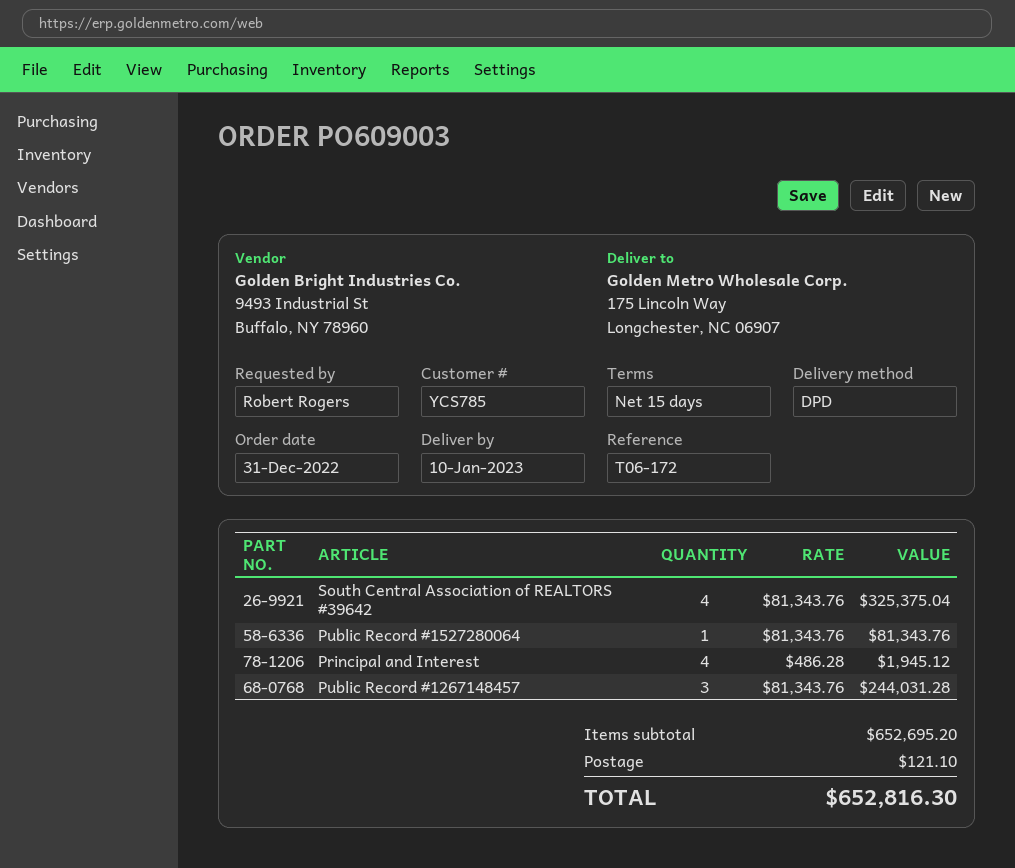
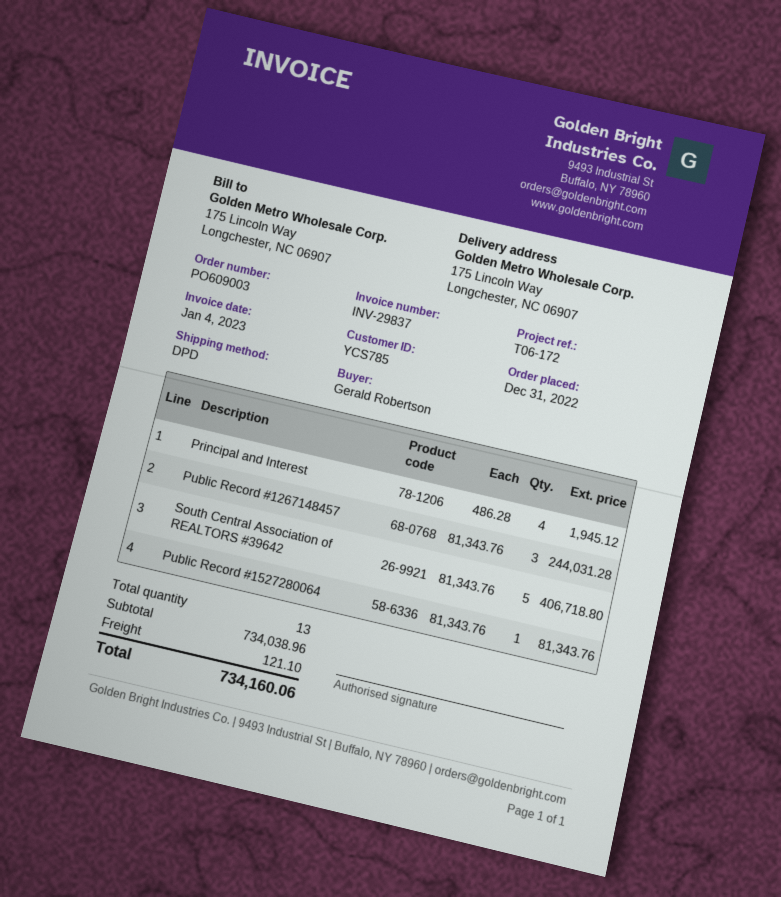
ordered by: Robert Rogers -> Gerald Robertson
South Central Association of REALTORS #39642: 4 x 81343.76 = 325375.04 -> 5 x 81343.76 = 406718.80
subtotal: 652695.20 -> 734038.96
total: 652816.30 -> 734160.06

